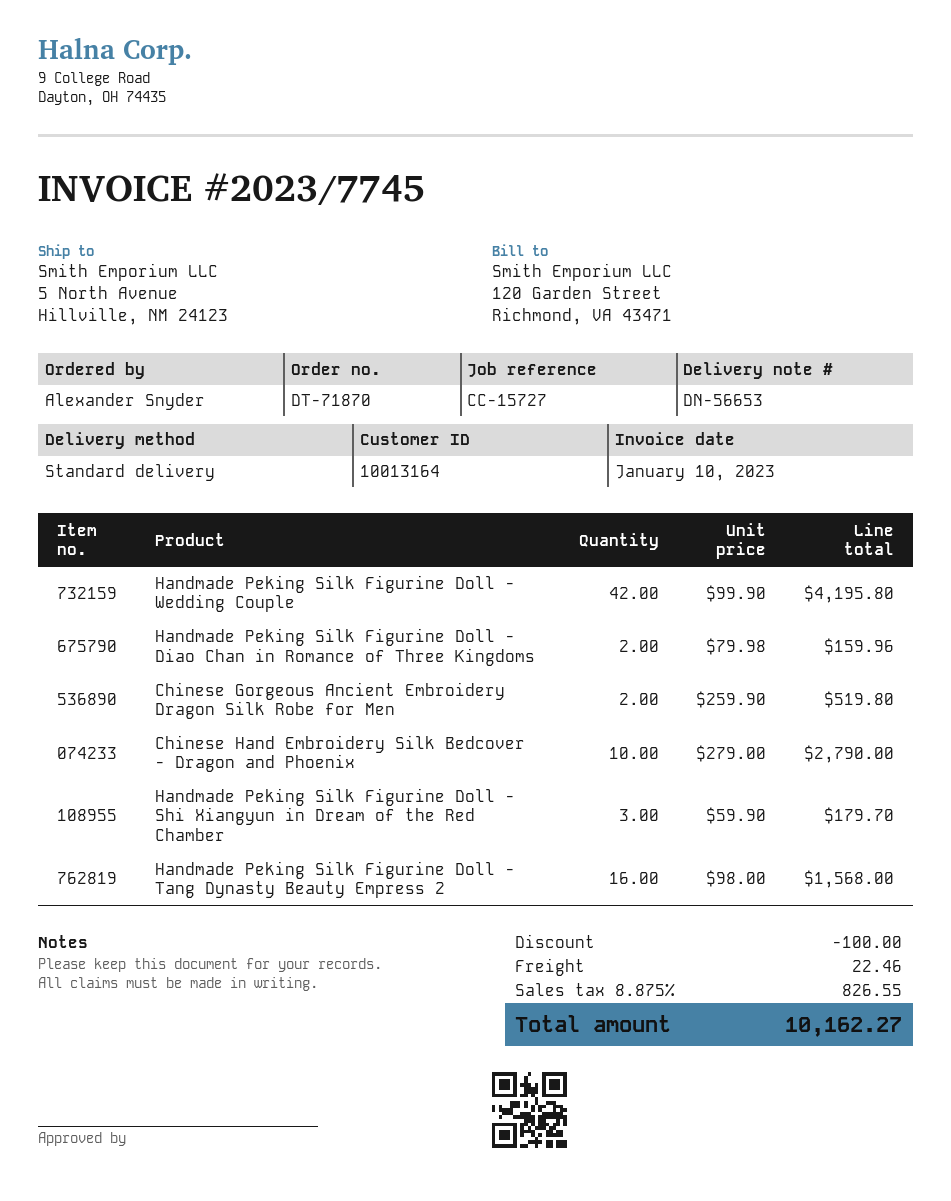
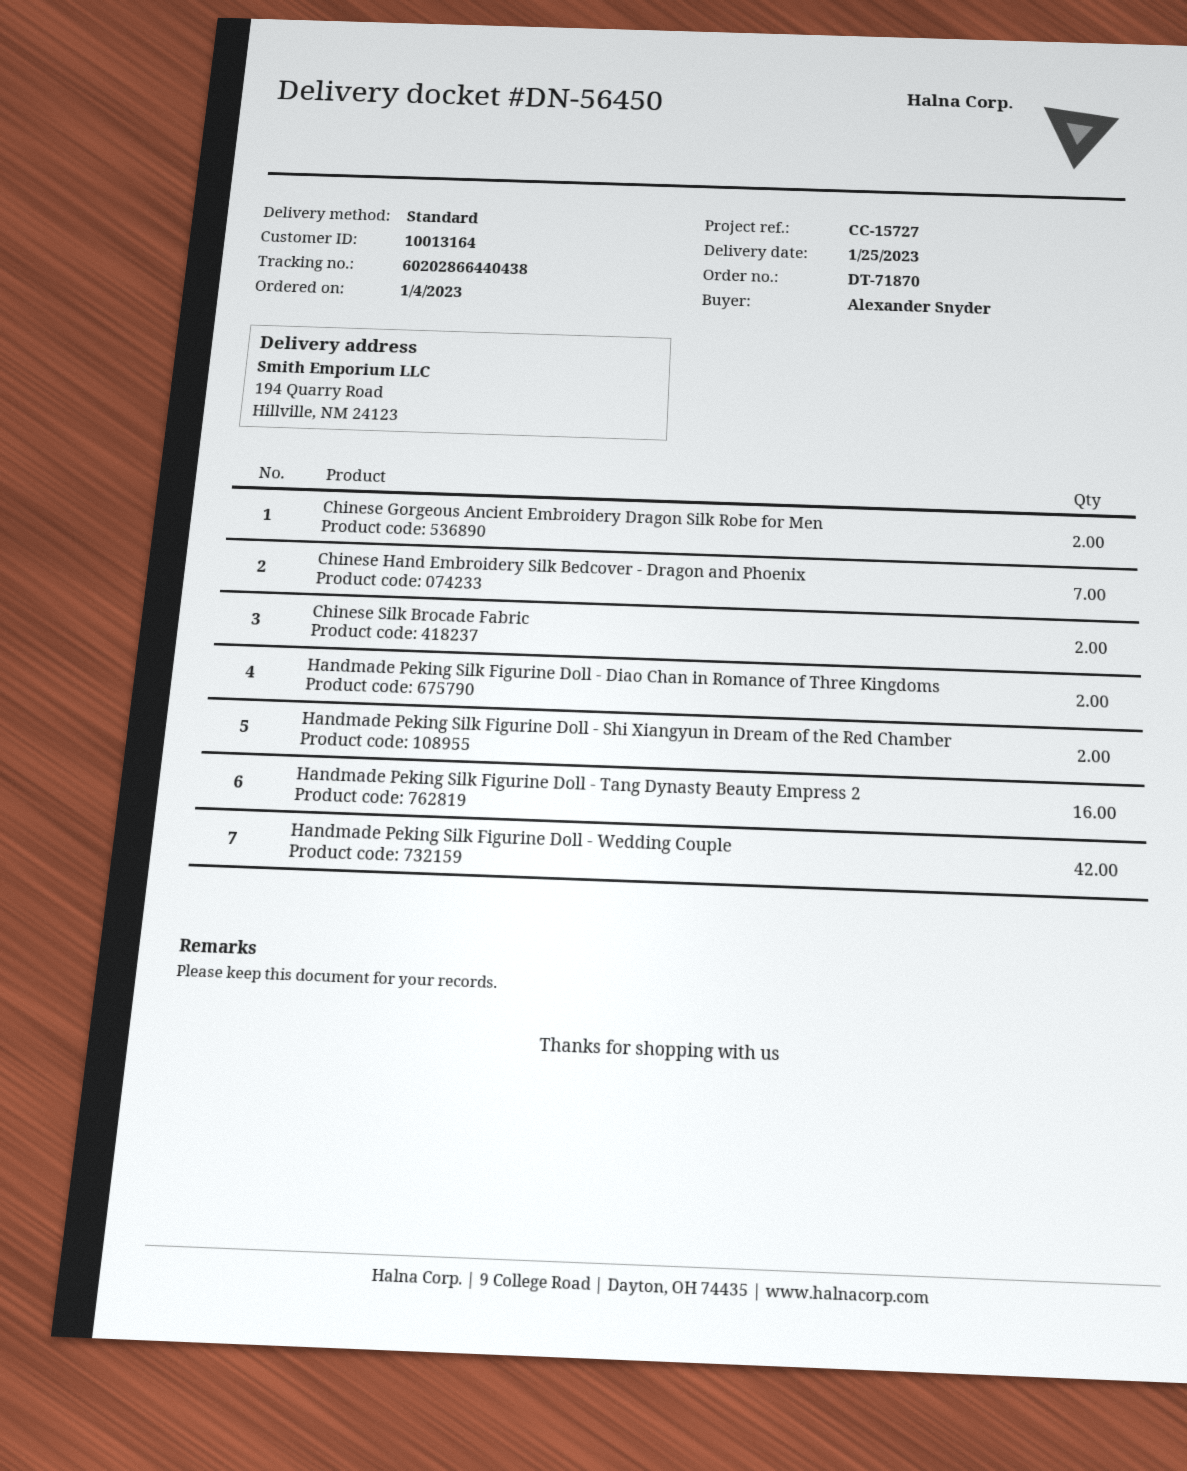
delivery note number: DN-56653 -> DN-56450
ship to: 5 North Avenue, Hillville, NM 24123 -> 194 Quarry Road, Hillville, NM 24123
Chinese Hand Embroidery Silk Bedcover - Dragon and Phoenix: 10 -> 7
Handmade Peking Silk Figurine Doll - Shi Xiangyun in Dream of the Red Chamber: 3 -> 2
Chinese Silk Brocade Fabric: none -> 2

